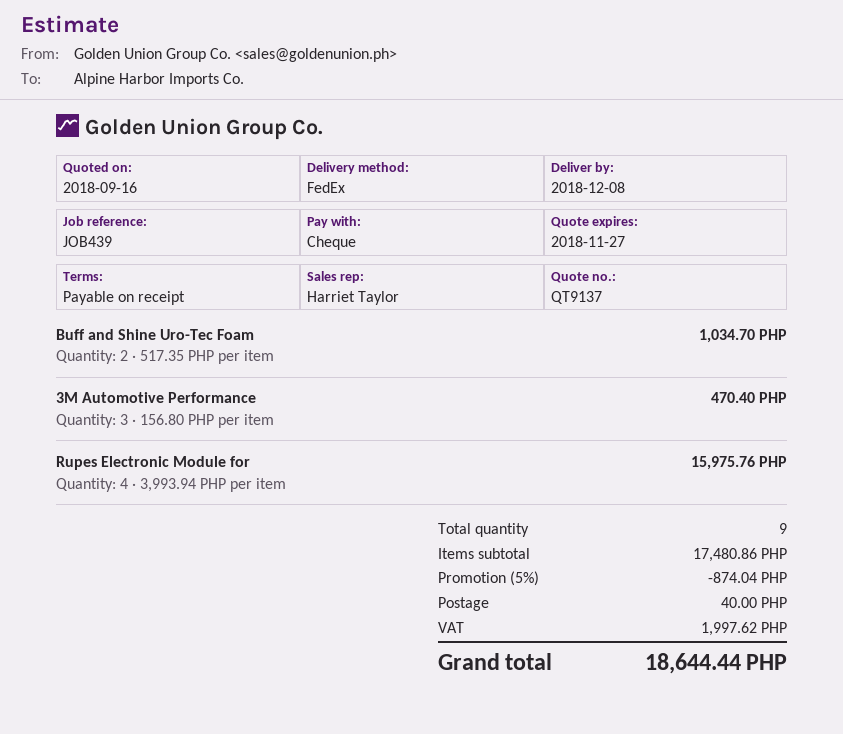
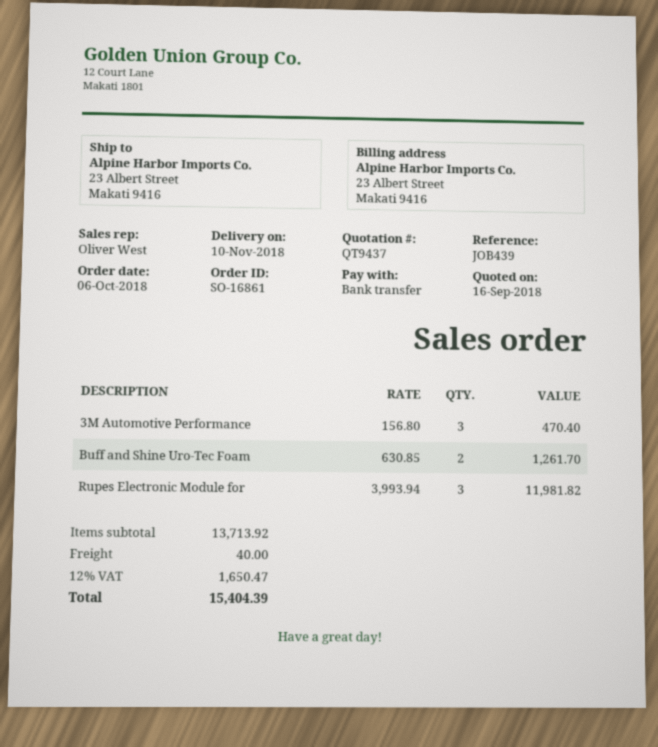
quote number: QT9137 -> QT9437
delivery date: 2018-12-08 -> 2018-11-10
sales rep: Harriet Taylor -> Oliver West
payment method: cheque -> bank transfer
Buff and Shine Uro-Tec Foam: 2 x 517.35 = 1034.70 -> 2 x 630.85 = 1261.70
Rupes Electronic Module for: 4 x 3993.94 = 15975.76 -> 3 x 3993.94 = 11981.82
subtotal: 17480.86 -> 13713.92
discount: 5% = 874.04 -> none
tax: 1997.62 -> 1650.47
total: 18644.44 -> 15404.39

